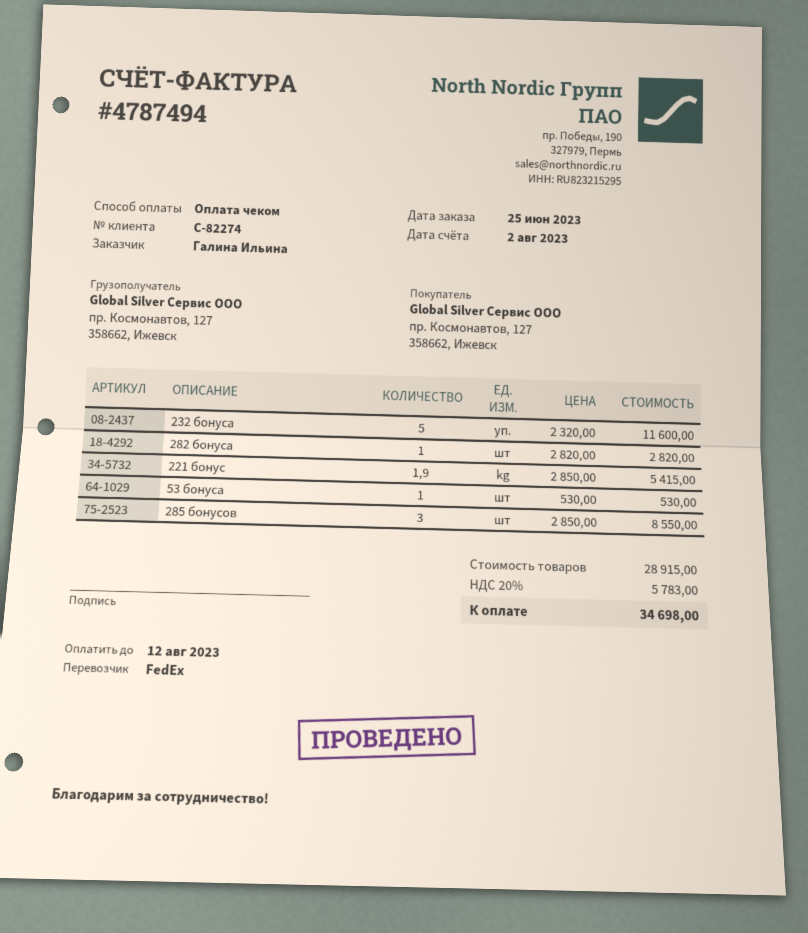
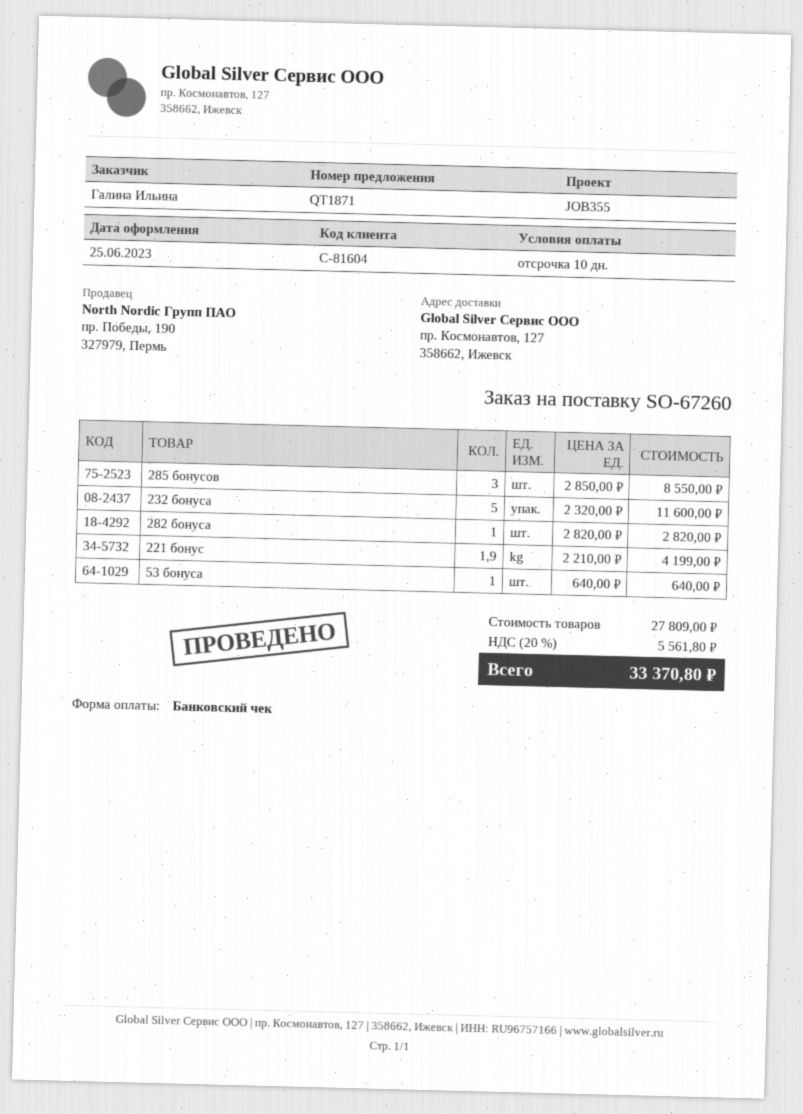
customer number: C-82274 -> C-81604
221 бонус: 1.9 x 2850.00 = 5415.00 -> 1.9 x 2210.00 = 4199.00
53 бонуса: 1 x 530.00 = 530.00 -> 1 x 640.00 = 640.00
subtotal: 28915.00 -> 27809.00
tax: 20% = 5783.00 -> 20% = 5561.80
total: 34698.00 -> 33370.80

